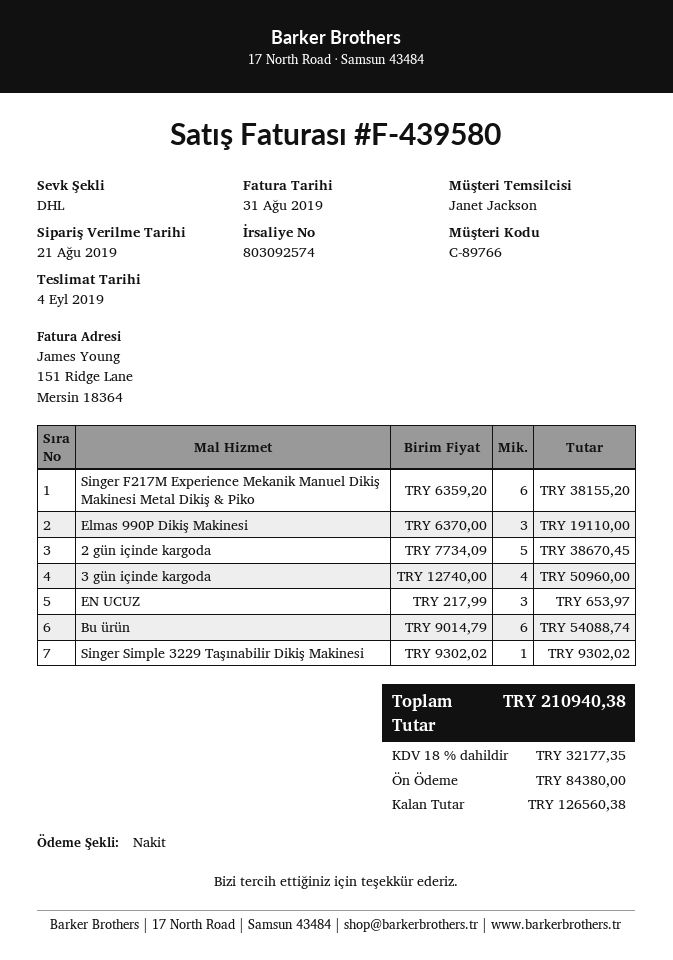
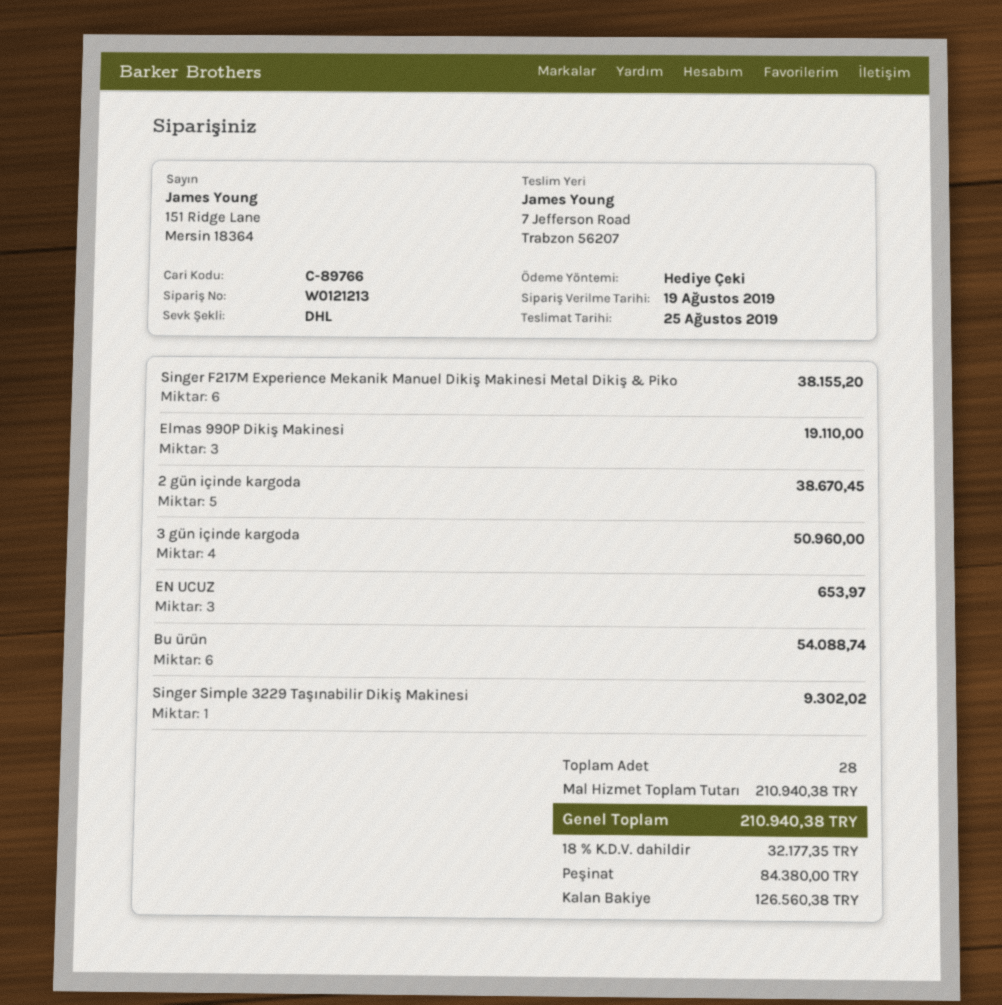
order date: 2019-08-21 -> 2019-08-19
delivery date: 2019-09-04 -> 2019-08-25
payment method: cash -> gift card

